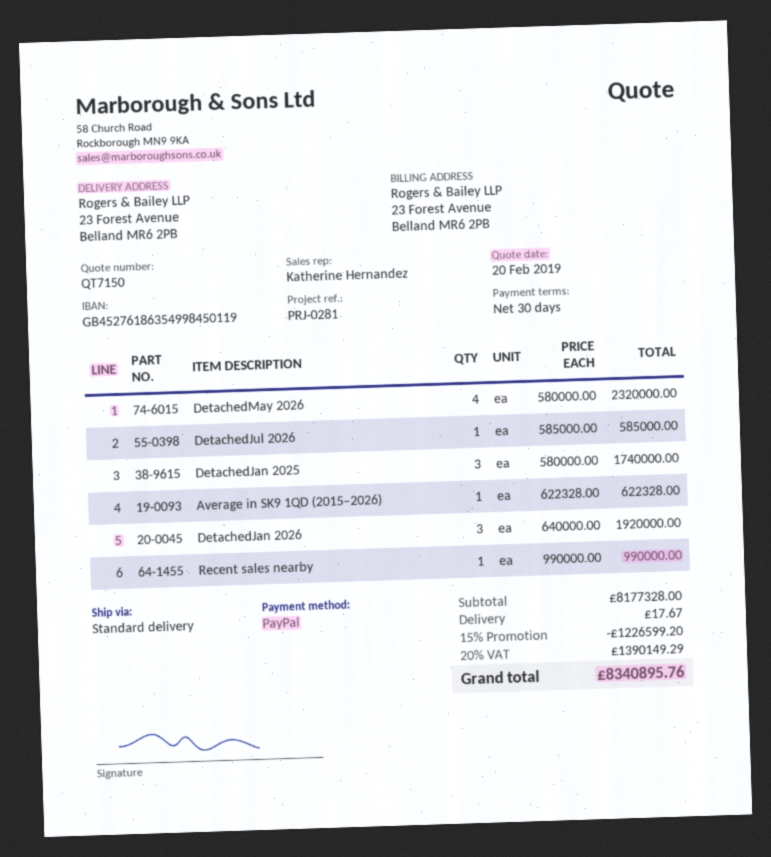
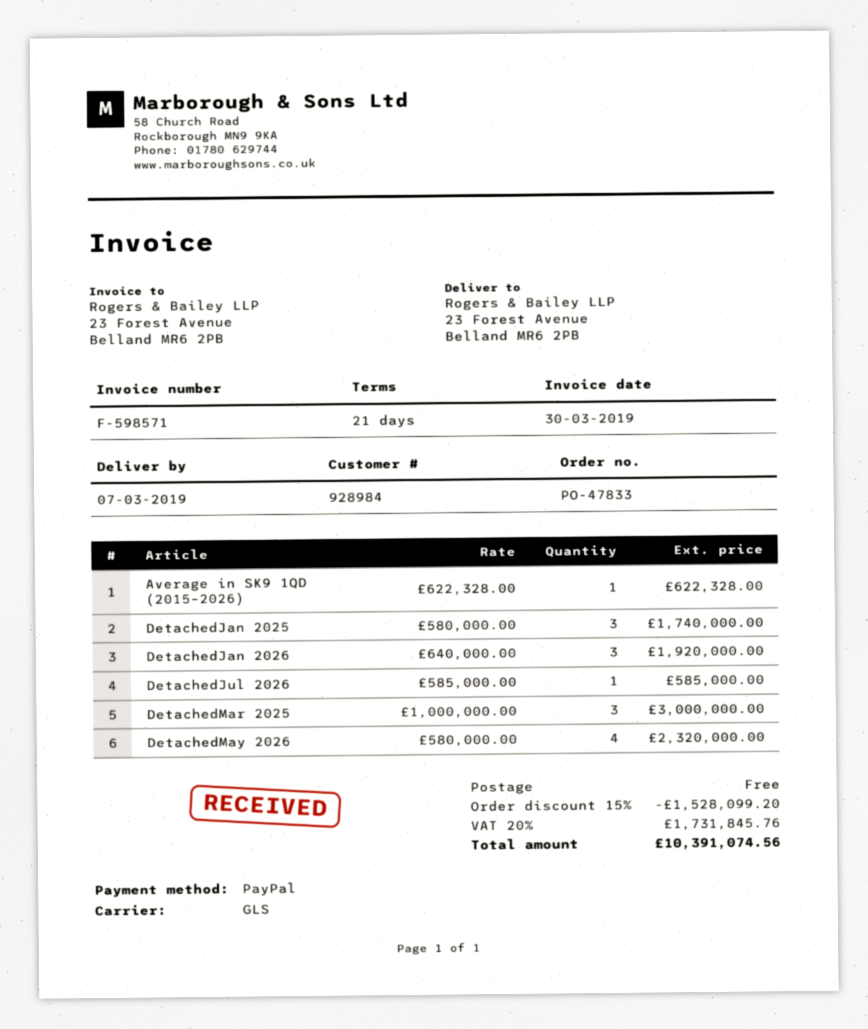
payment terms: 30 days -> 21 days
shipping method: standard -> GLS
Recent sales nearby: 1 x 990000.00 = 990000.00 -> none
DetachedMar 2025: none -> 3 x 1000000.00 = 3000000.00
discount: 15% = 1226599.20 -> 15% = 1528099.20
shipping: 17.67 -> 0.00
tax: 20% = 1390149.29 -> 20% = 1731845.76
total: 8340895.76 -> 10391074.56

